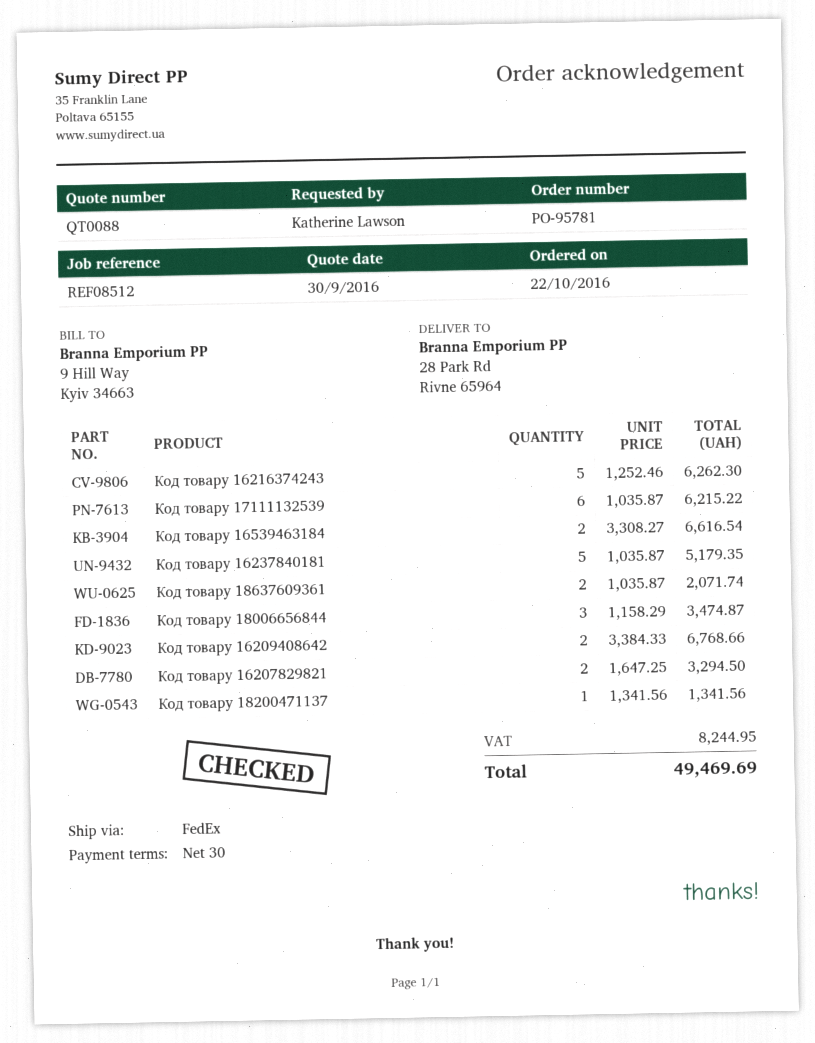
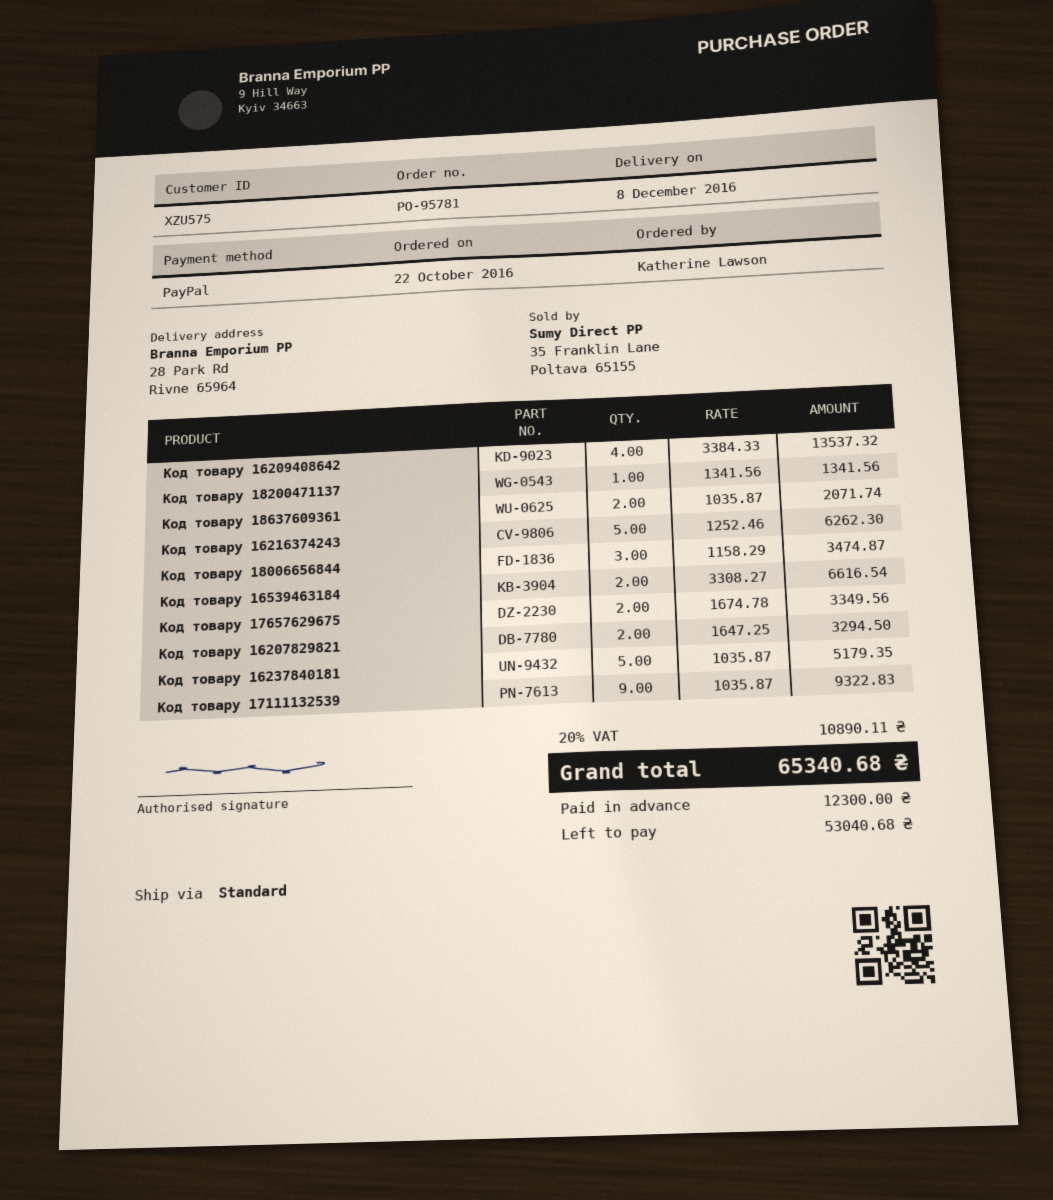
shipping method: FedEx -> standard
Код товару 17111132539: 6 x 1035.87 = 6215.22 -> 9 x 1035.87 = 9322.83
Код товару 16209408642: 2 x 3384.33 = 6768.66 -> 4 x 3384.33 = 13537.32
Код товару 17657629675: none -> 2 x 1674.78 = 3349.56
tax: 8244.95 -> 10890.11
total: 49469.69 -> 65340.68

